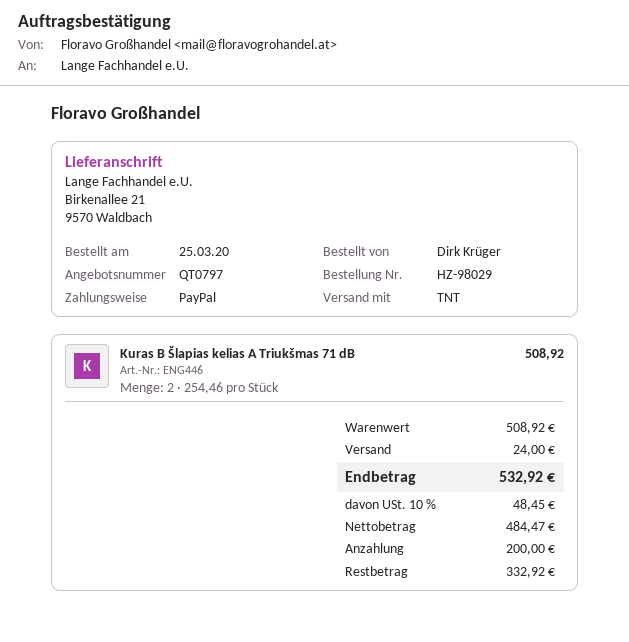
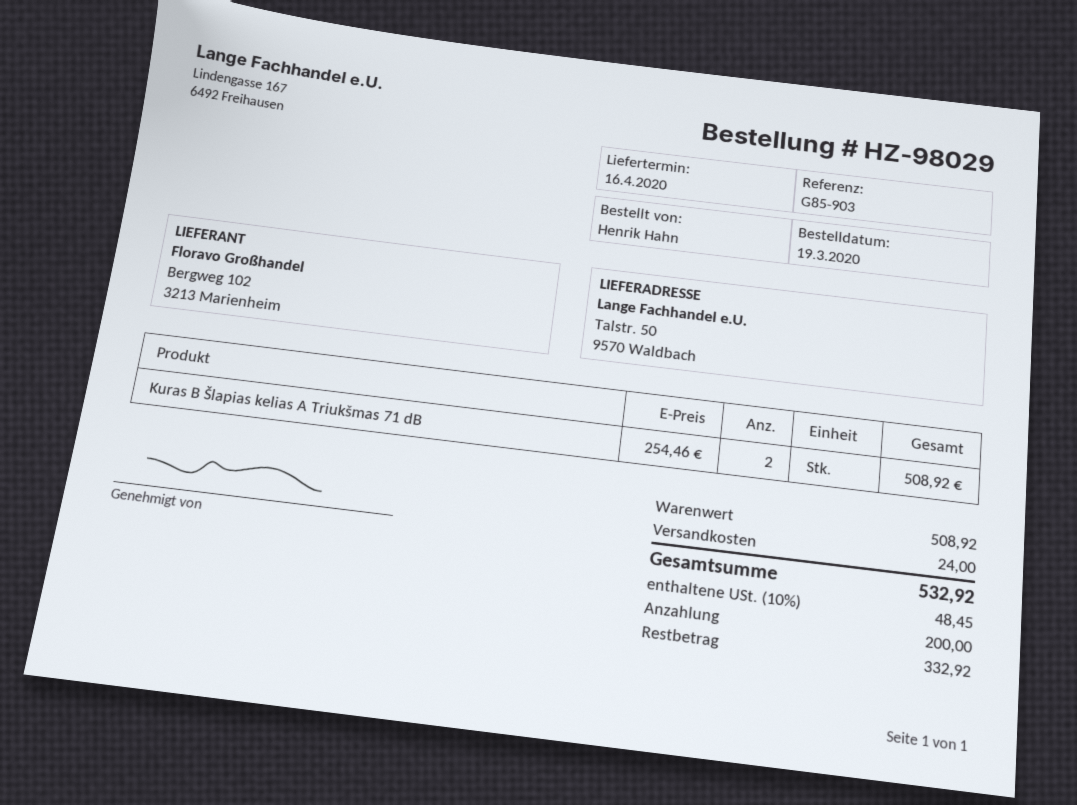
order date: 2020-03-25 -> 2020-03-19
ordered by: Dirk Krüger -> Henrik Hahn
ship to: Birkenallee 21, 9570 Waldbach -> Talstr. 50, 9570 Waldbach

